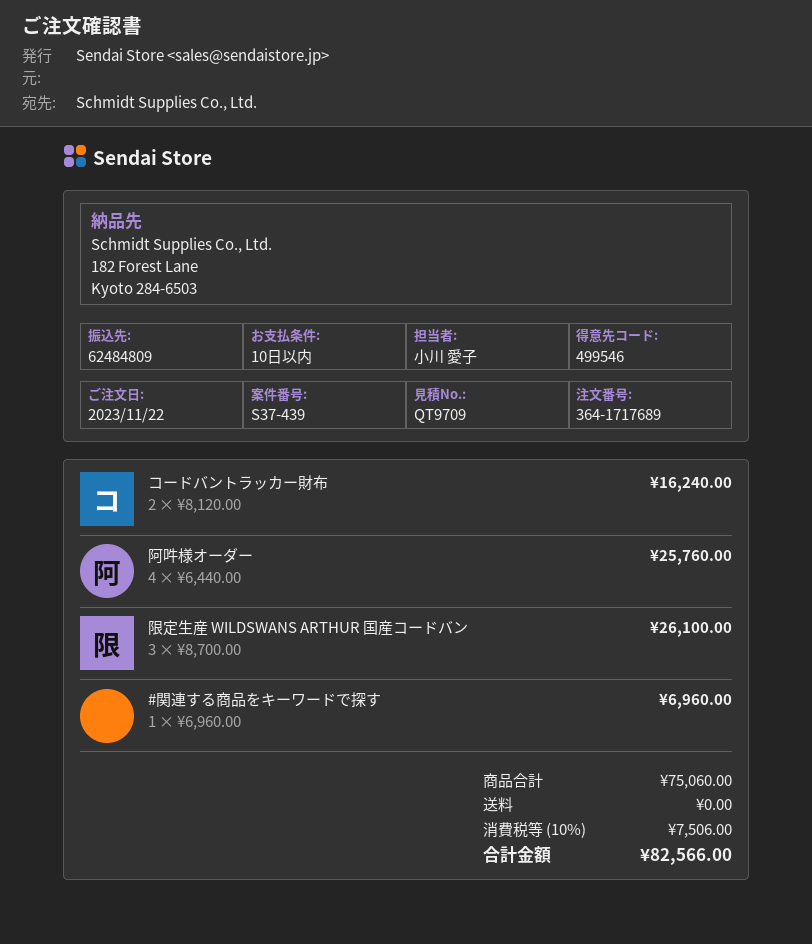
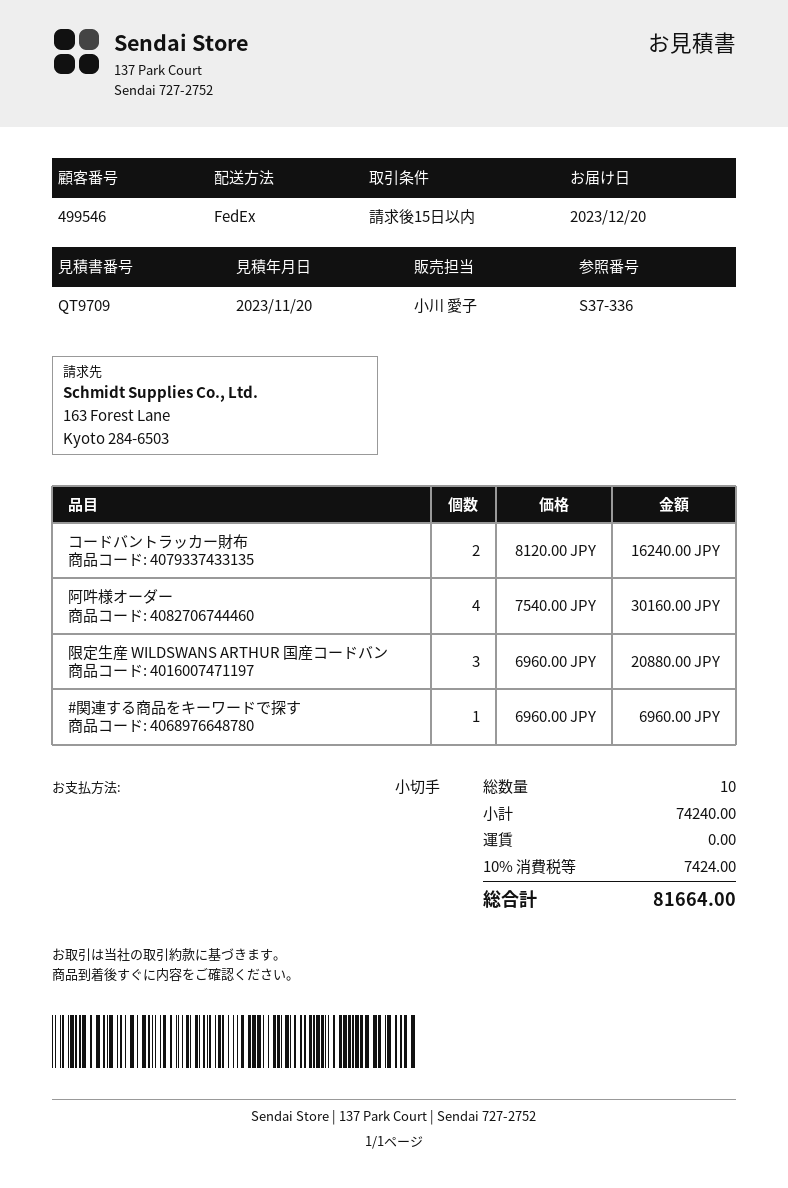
payment terms: 10 days -> 15 days
reference: S37-439 -> S37-336
阿吽様オーダー: 4 x 6440.00 = 25760.00 -> 4 x 7540.00 = 30160.00
限定生産 WILDSWANS ARTHUR 国産コードバン: 3 x 8700.00 = 26100.00 -> 3 x 6960.00 = 20880.00
subtotal: 75060.00 -> 74240.00
tax: 10% = 7506.00 -> 10% = 7424.00
total: 82566.00 -> 81664.00

